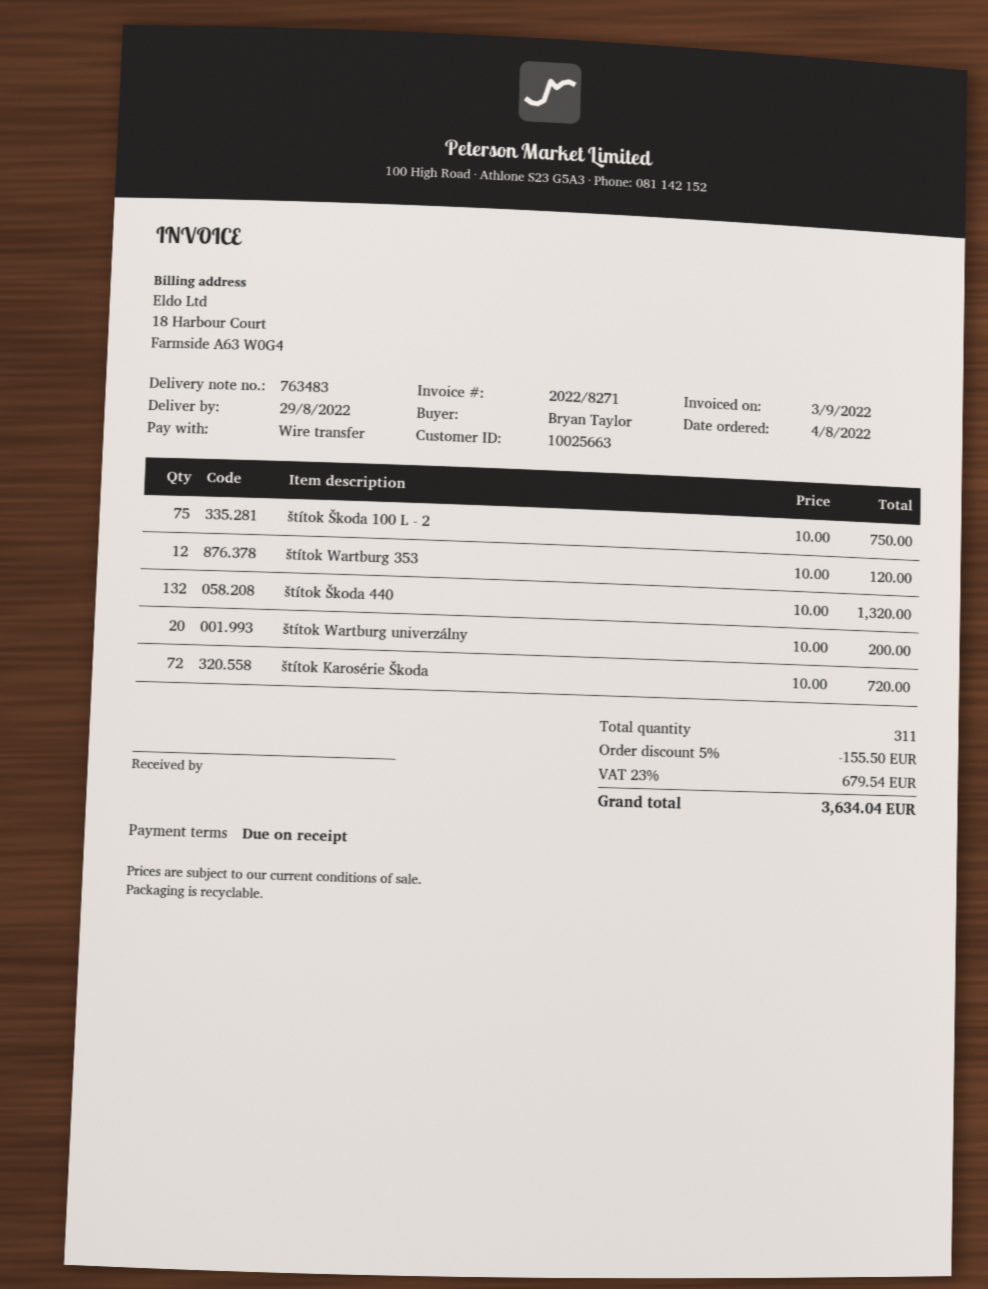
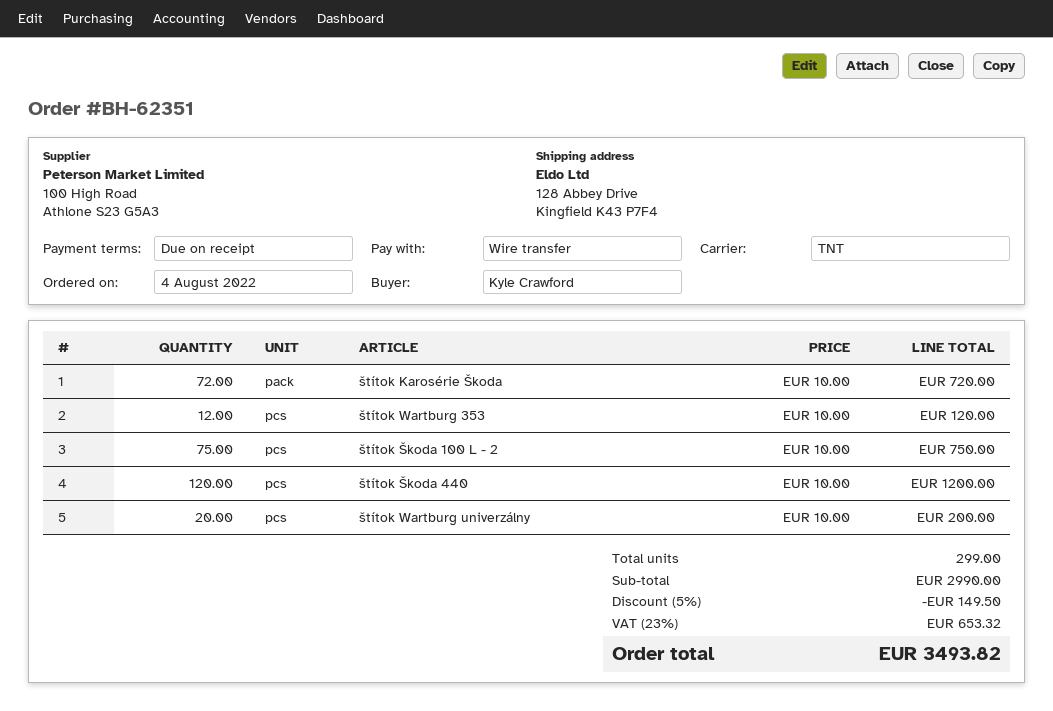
ordered by: Bryan Taylor -> Kyle Crawford
štítok Škoda 440: 132 x 10.00 = 1320.00 -> 120 x 10.00 = 1200.00
total quantity: 311 -> 299
discount: 5% = 155.50 -> 5% = 149.50
tax: 23% = 679.54 -> 23% = 653.32
total: 3634.04 -> 3493.82

